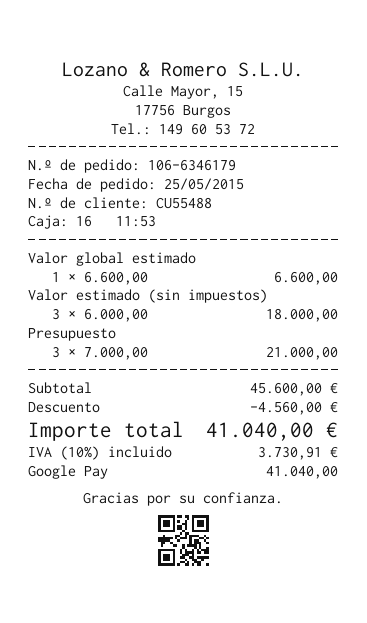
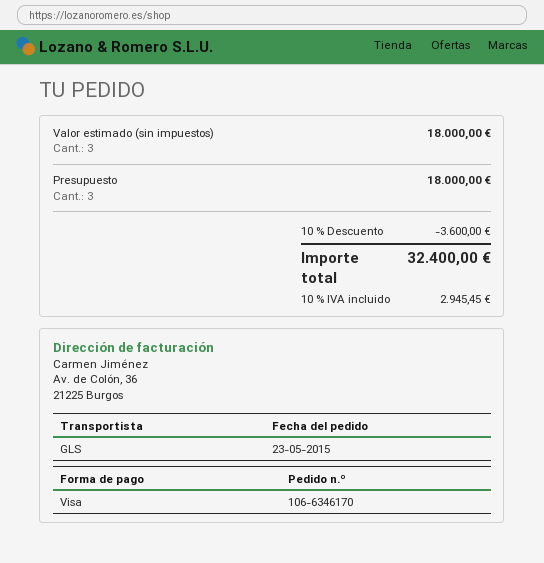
order number: 106-6346179 -> 106-6346170
order date: 2015-05-25 -> 2015-05-23
payment method: Google Pay -> Visa
Valor global estimado: 1 for 6600.00 -> none
Presupuesto: 3 for 21000.00 -> 3 for 18000.00
discount: 4560.00 -> 3600.00
tax: 10% = 3730.91 -> 10% = 2945.45
total: 41040.00 -> 32400.00

